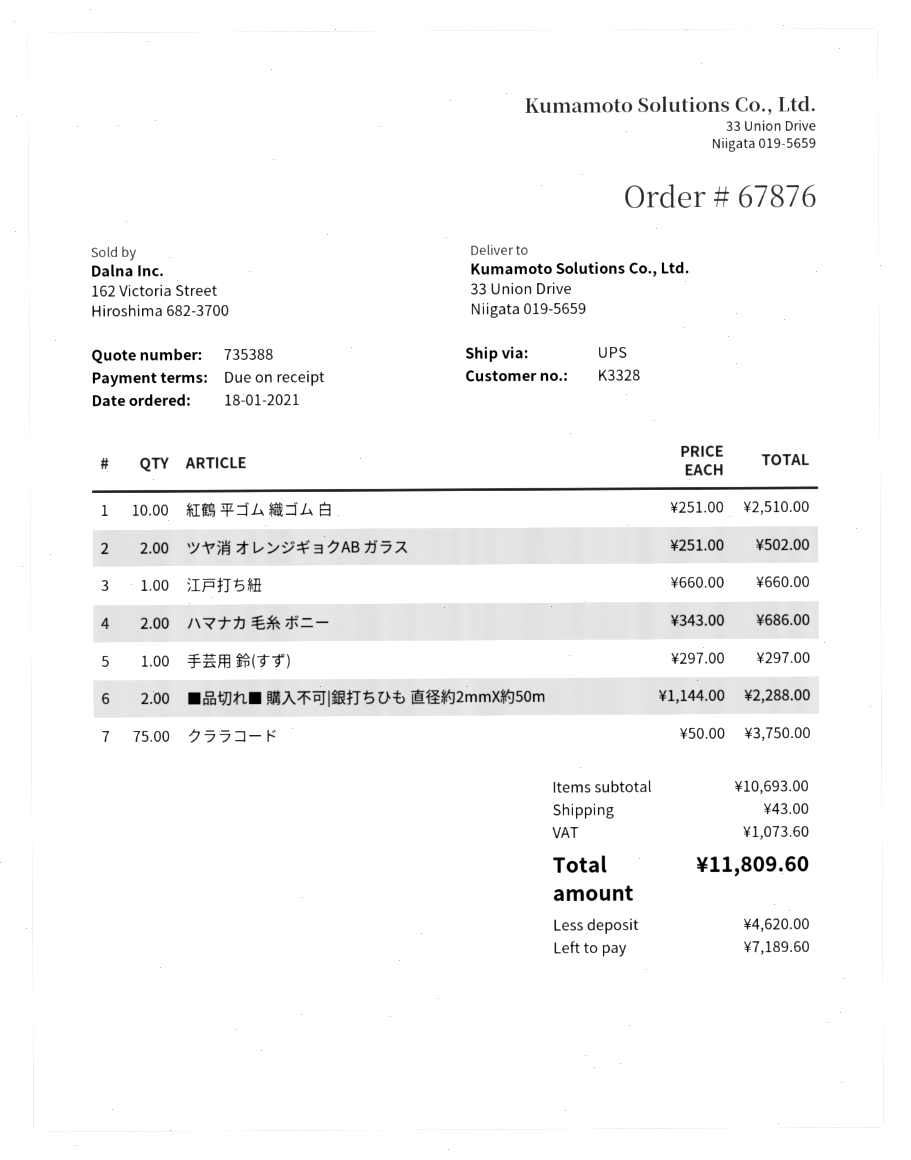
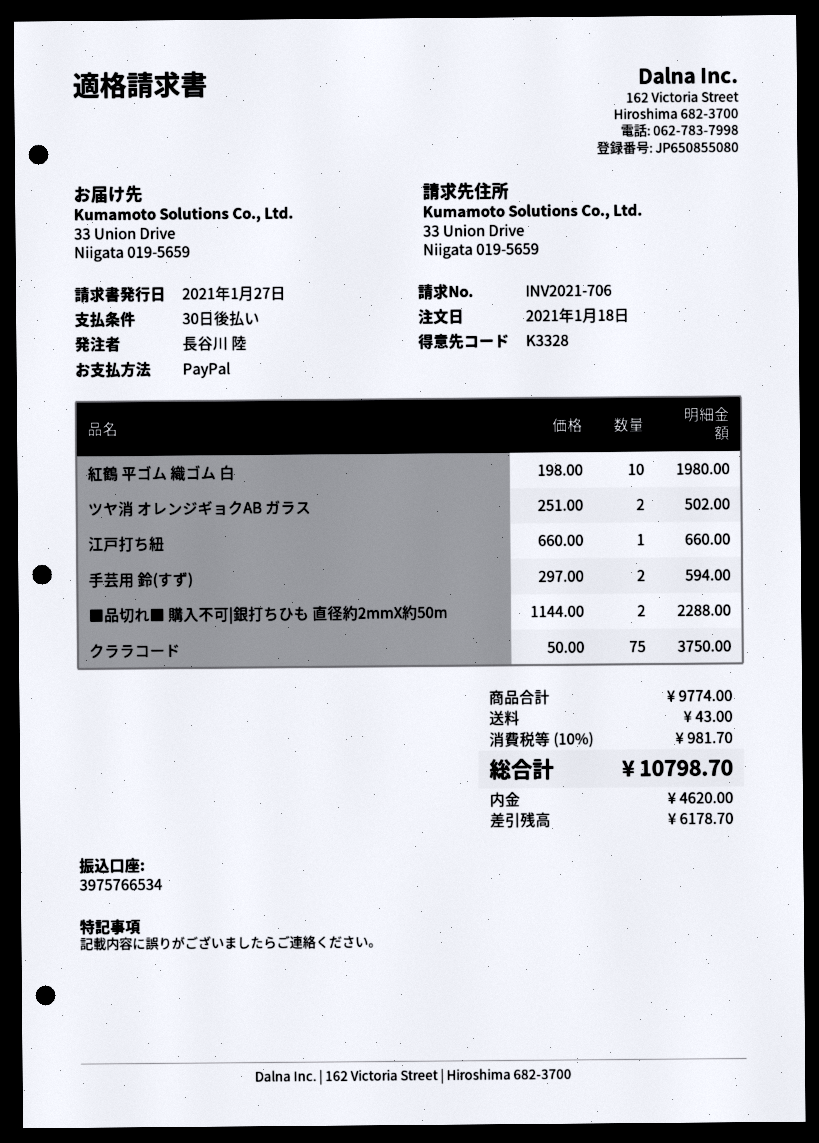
payment terms: on receipt -> 30 days
紅鶴 平ゴム 織ゴム 白: 10 x 251.00 = 2510.00 -> 10 x 198.00 = 1980.00
ハマナカ 毛糸 ボニー: 2 x 343.00 = 686.00 -> none
手芸用 鈴(すず): 1 x 297.00 = 297.00 -> 2 x 297.00 = 594.00
subtotal: 10693.00 -> 9774.00
tax: 1073.60 -> 981.70
total: 11809.60 -> 10798.70
balance: 7189.60 -> 6178.70

